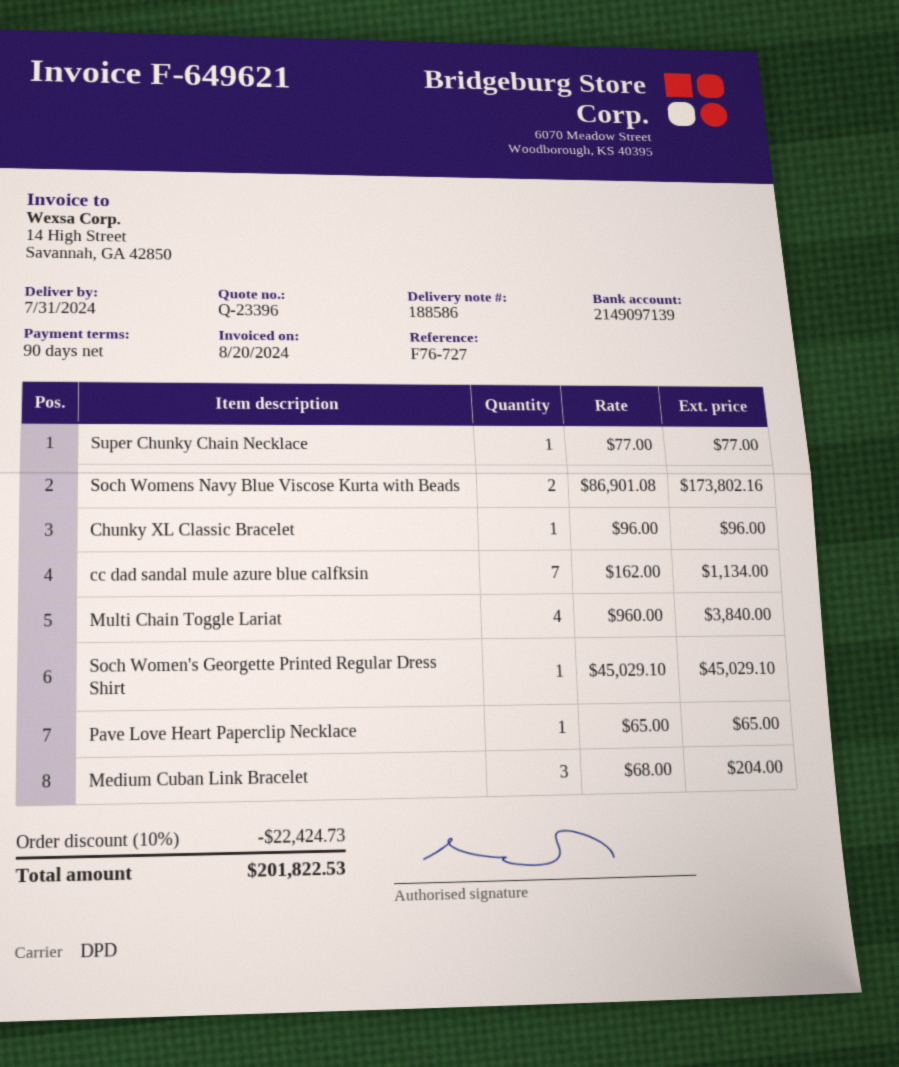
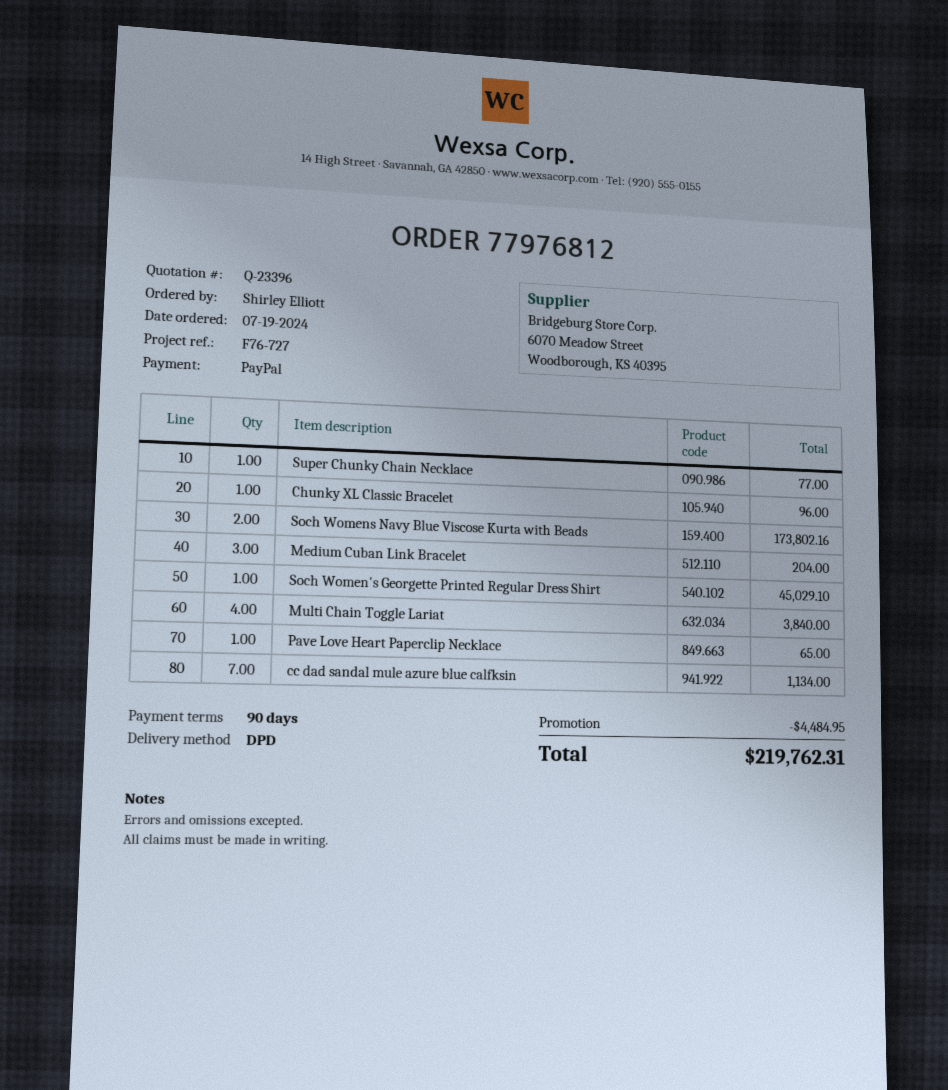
discount: 22424.73 -> 4484.95
total: 201822.53 -> 219762.31

